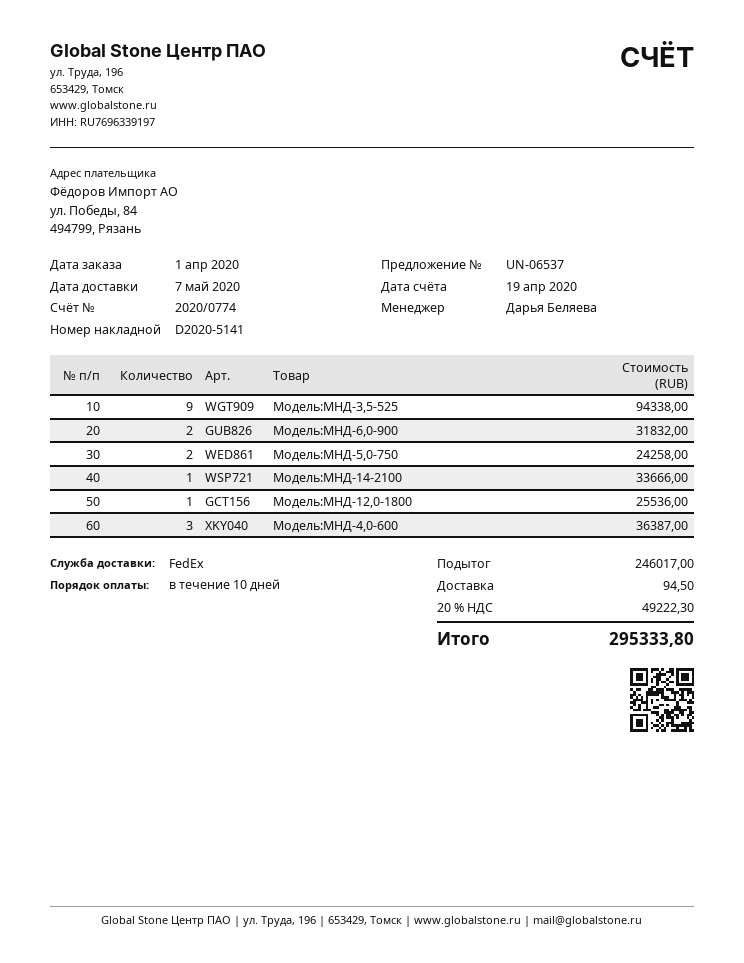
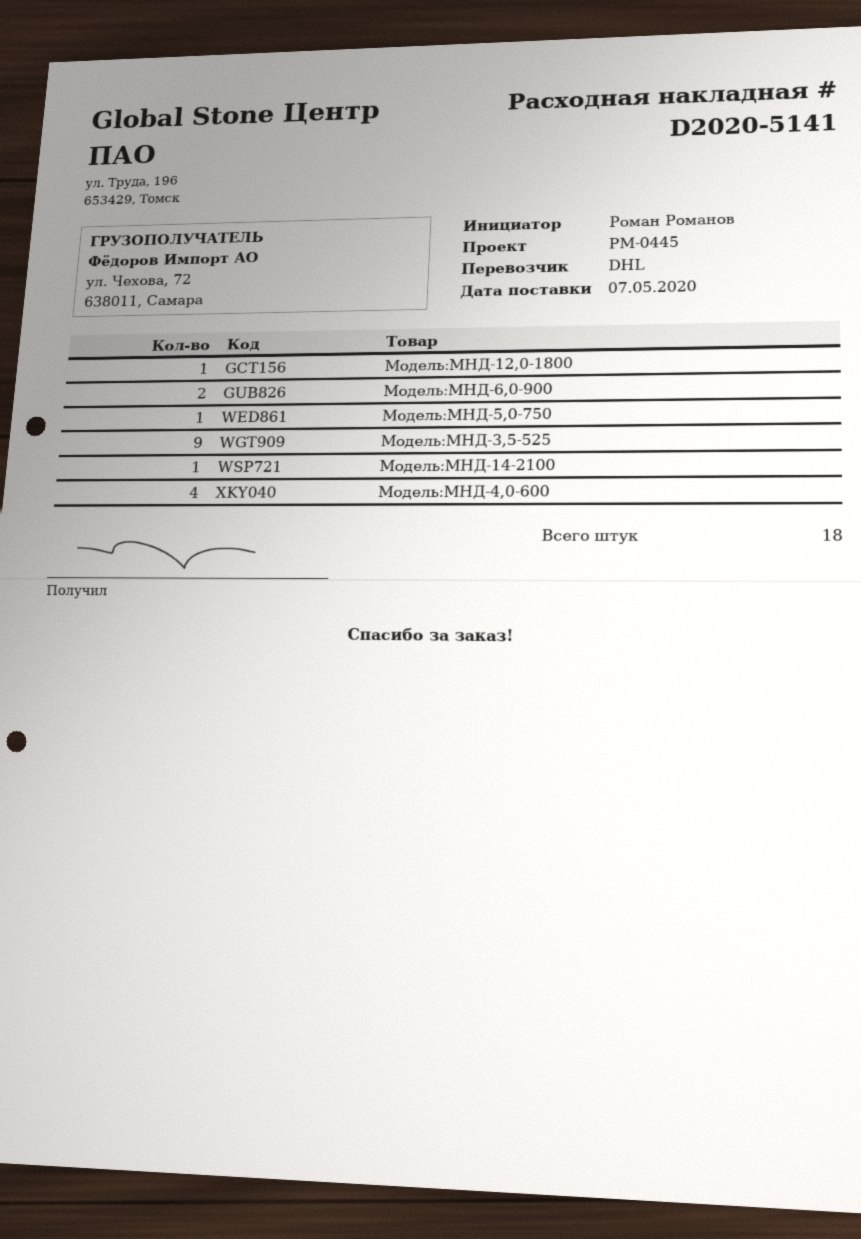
shipping method: FedEx -> DHL
Модель:МНД-5,0-750: 2 -> 1
Модель:МНД-4,0-600: 3 -> 4

